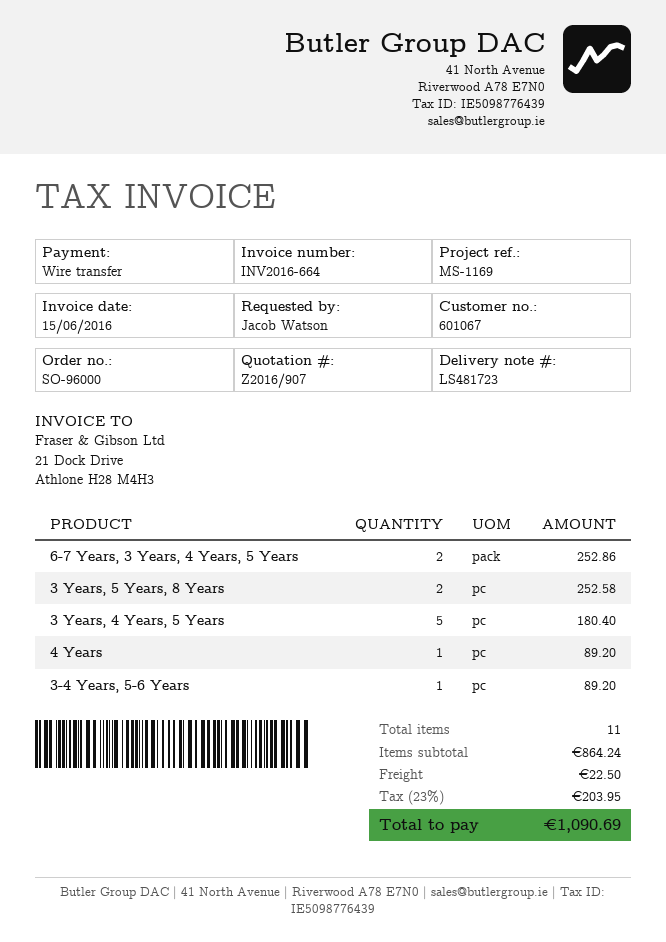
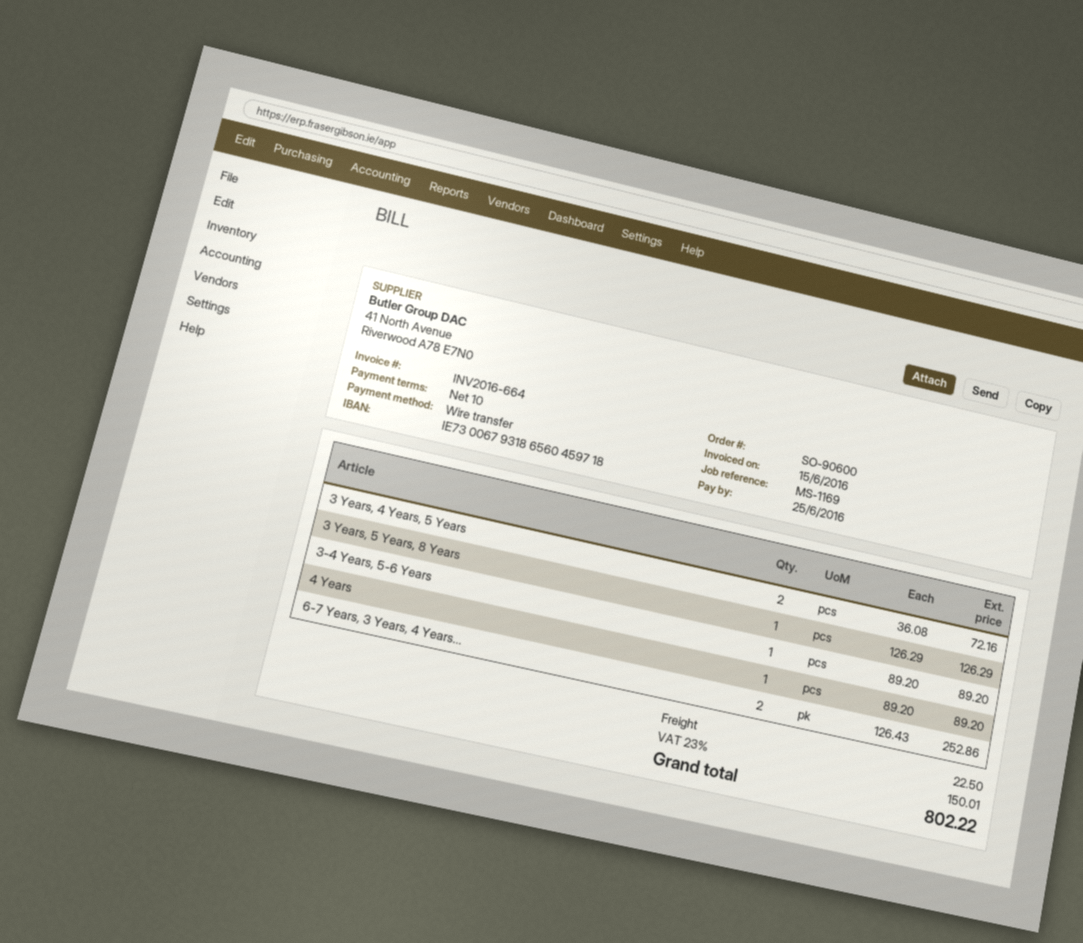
order number: SO-96000 -> SO-90600
3 Years, 5 Years, 8 Years: 2 for 252.58 -> 1 for 126.29
3 Years, 4 Years, 5 Years: 5 for 180.40 -> 2 for 72.16
tax: 23% = 203.95 -> 23% = 150.01
total: 1090.69 -> 802.22

